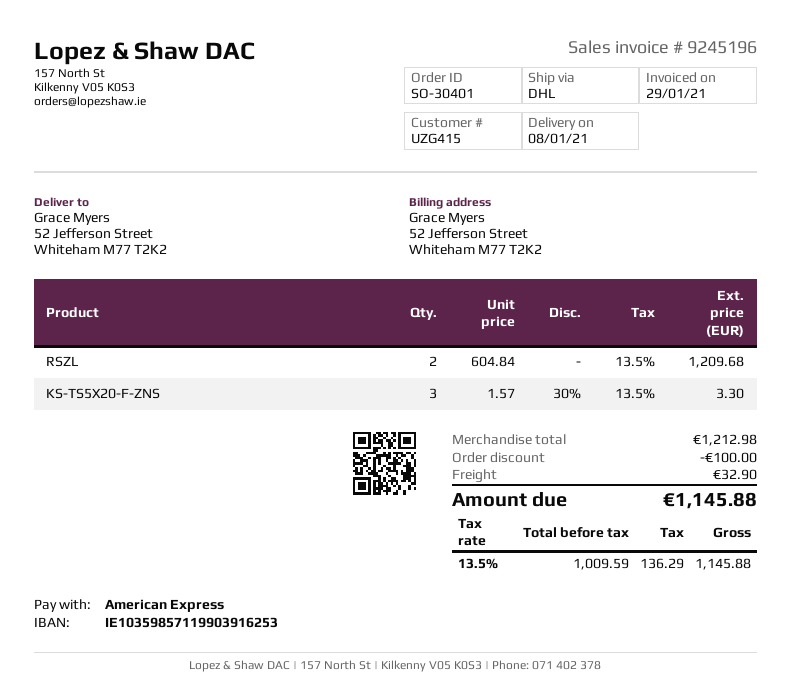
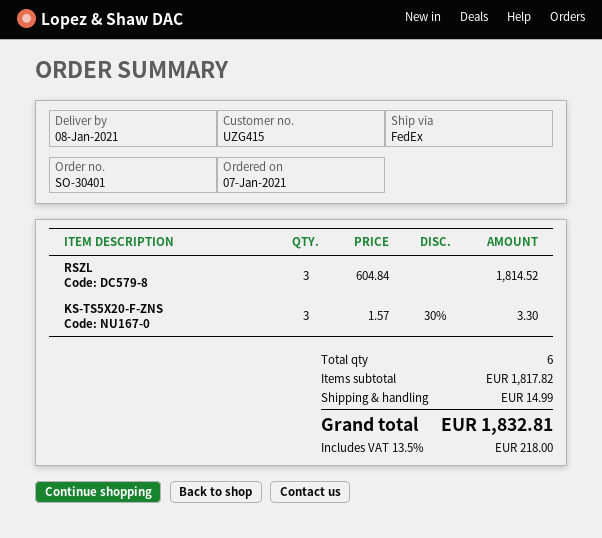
shipping method: DHL -> FedEx
RSZL: 2 x 604.84 = 1209.68 -> 3 x 604.84 = 1814.52
subtotal: 1212.98 -> 1817.82
discount: 100.00 -> none
shipping: 32.90 -> 14.99
tax: 13.5% = 136.29 -> 13.5% = 218.00
total: 1145.88 -> 1832.81

